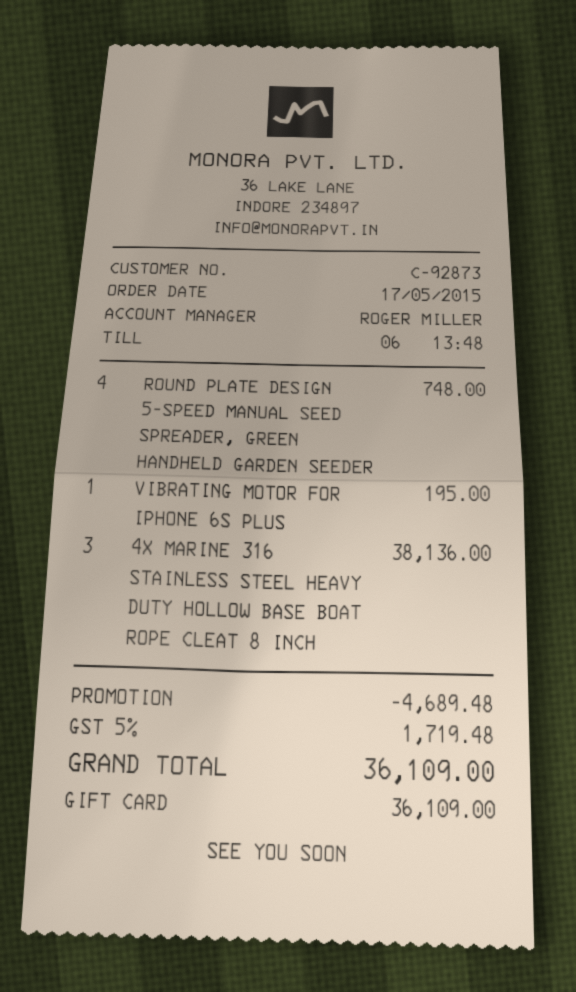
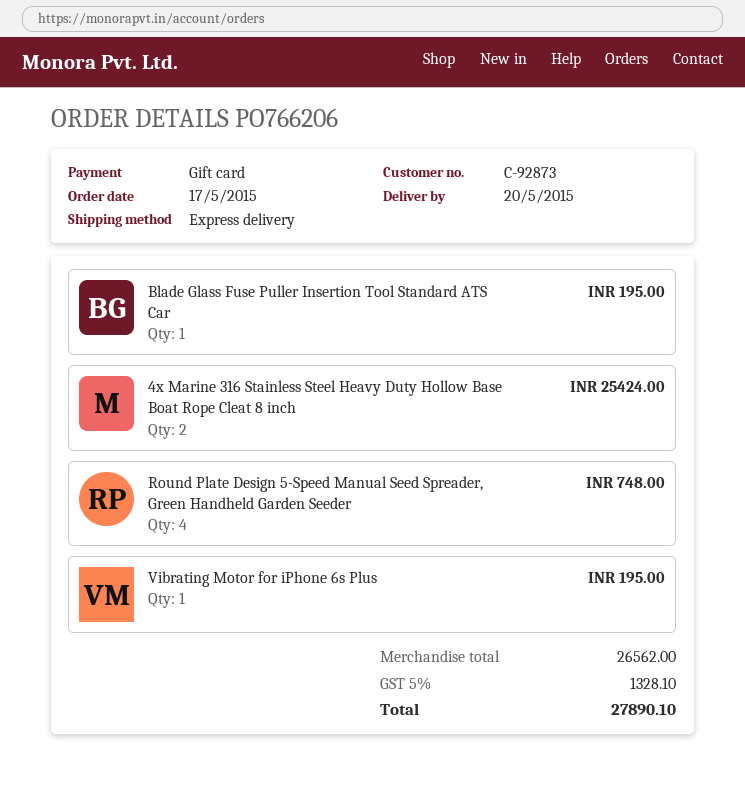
4X MARINE 316 STAINLESS STEEL HEAVY DUTY HOLLOW BASE BOAT ROPE CLEAT 8 INCH: 3 for 38136.00 -> 2 for 25424.00
Blade Glass Fuse Puller Insertion Tool Standard ATS Car: none -> 1 for 195.00
discount: 4689.48 -> none
tax: 5% = 1719.48 -> 5% = 1328.10
total: 36109.00 -> 27890.10

